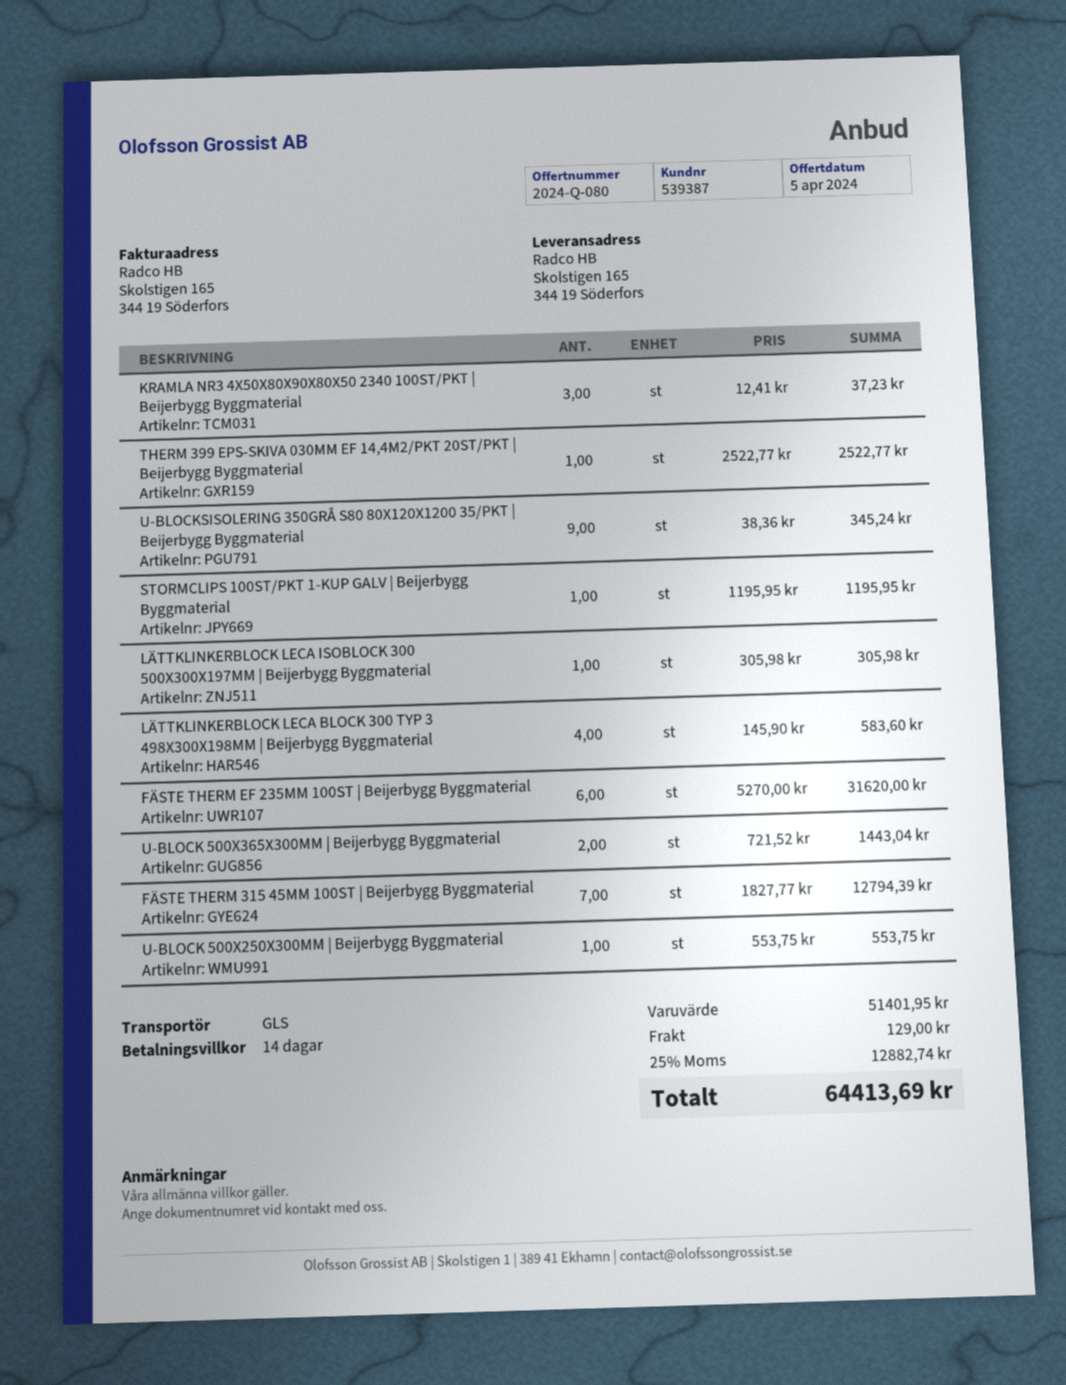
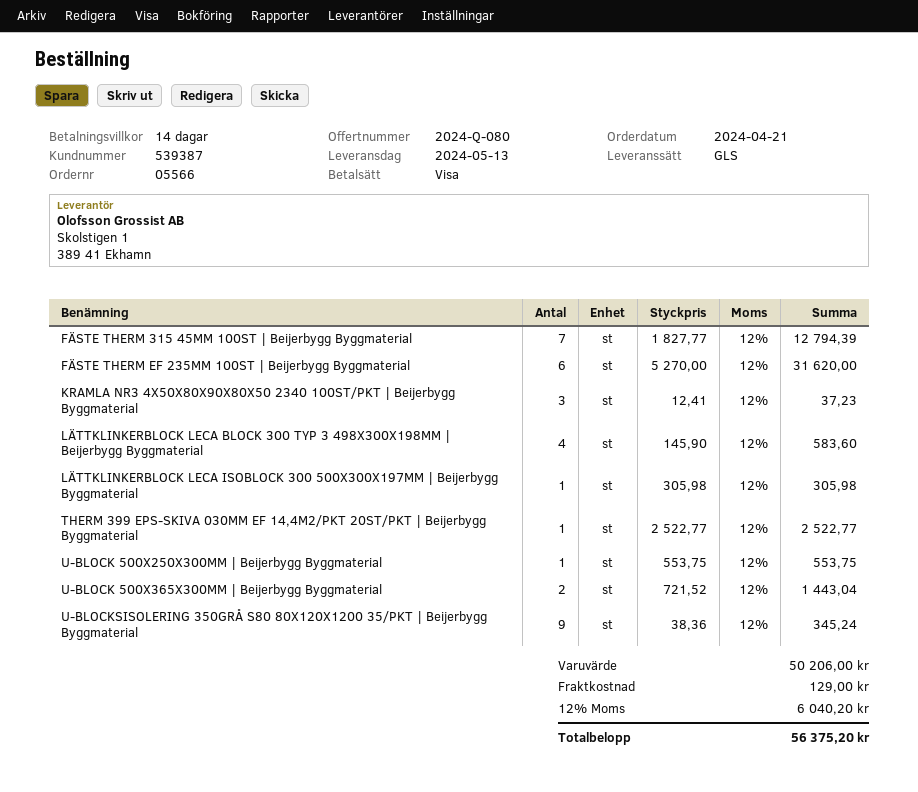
STORMCLIPS 100ST/PKT 1-KUP GALV | Beijerbygg Byggmaterial: 1 x 1195.95 = 1195.95 -> none
subtotal: 51401.95 -> 50206.00
tax: 25% = 12882.74 -> 12% = 6040.20
total: 64413.69 -> 56375.20

